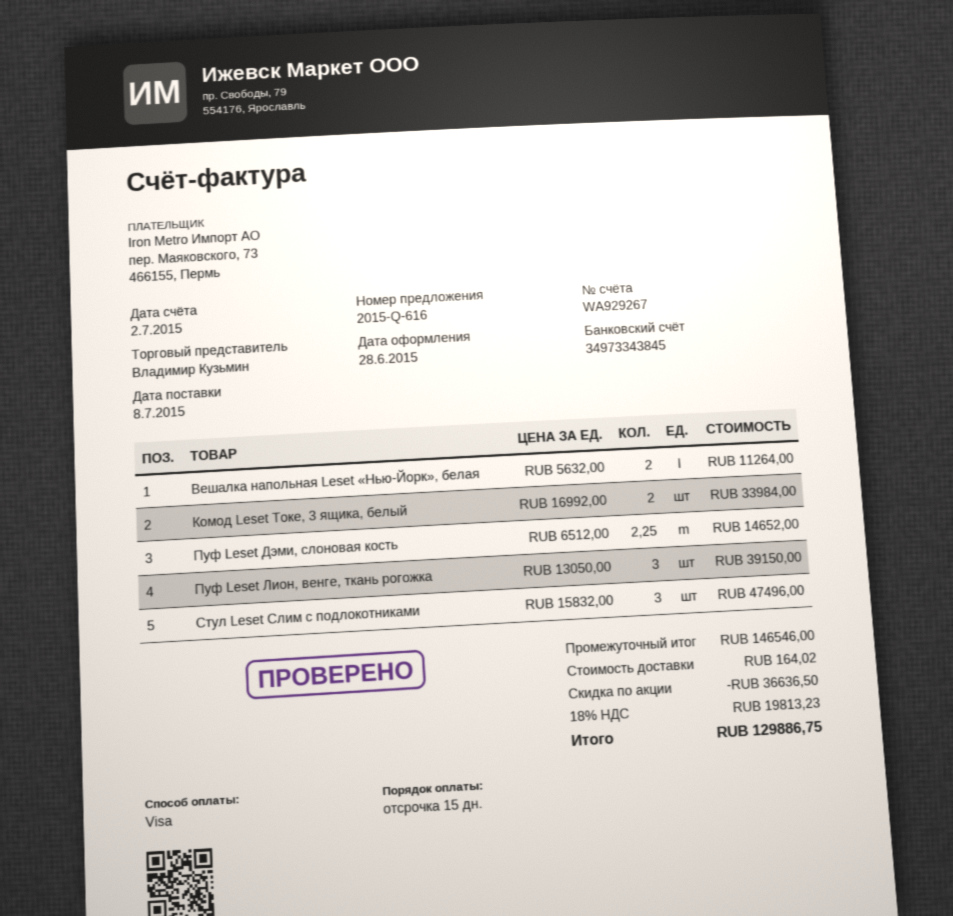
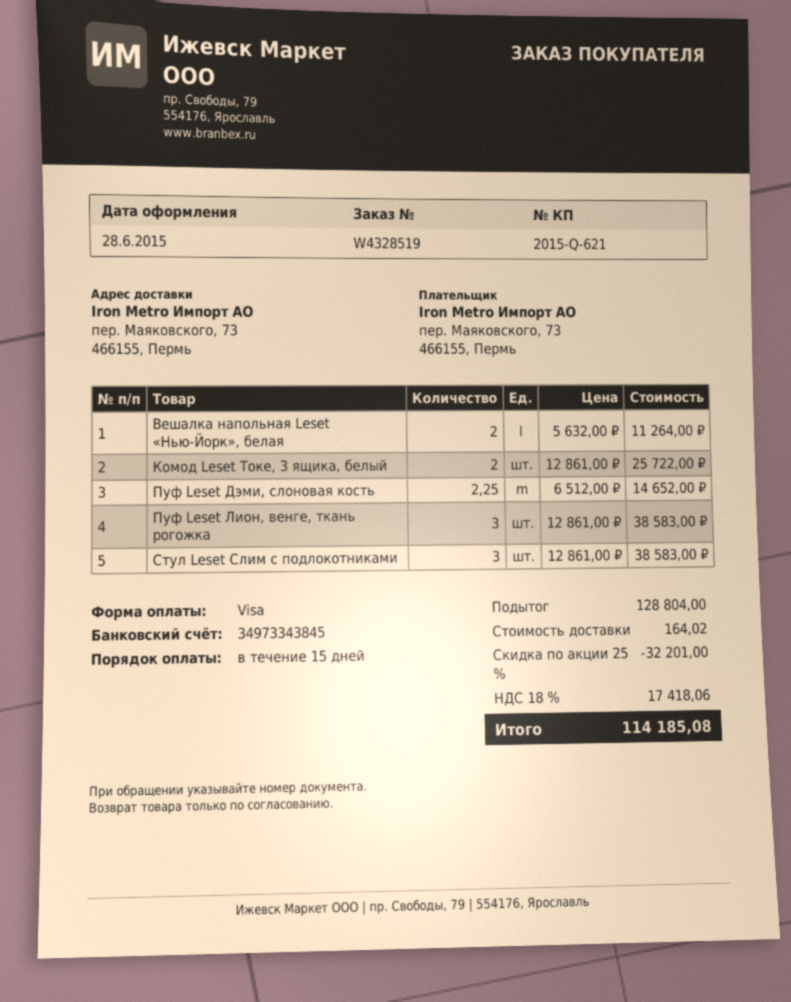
quote number: 2015-Q-616 -> 2015-Q-621
Комод Leset Токе, 3 ящика, белый: 2 x 16992.00 = 33984.00 -> 2 x 12861.00 = 25722.00
Пуф Leset Лион, венге, ткань рогожка: 3 x 13050.00 = 39150.00 -> 3 x 12861.00 = 38583.00
Стул Leset Слим с подлокотниками: 3 x 15832.00 = 47496.00 -> 3 x 12861.00 = 38583.00
subtotal: 146546.00 -> 128804.00
discount: 36636.50 -> 32201.00
tax: 18% = 19813.23 -> 18% = 17418.06
total: 129886.75 -> 114185.08

